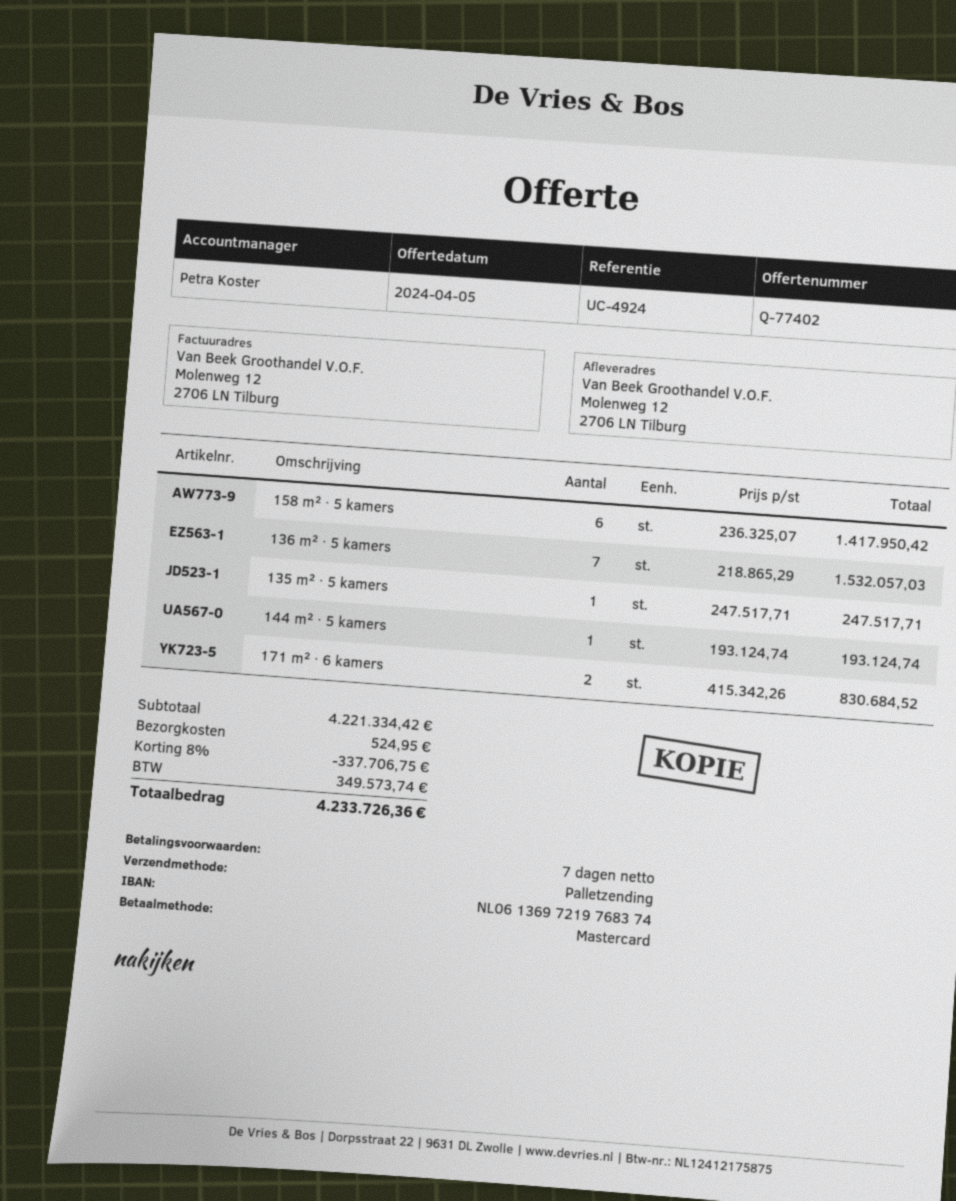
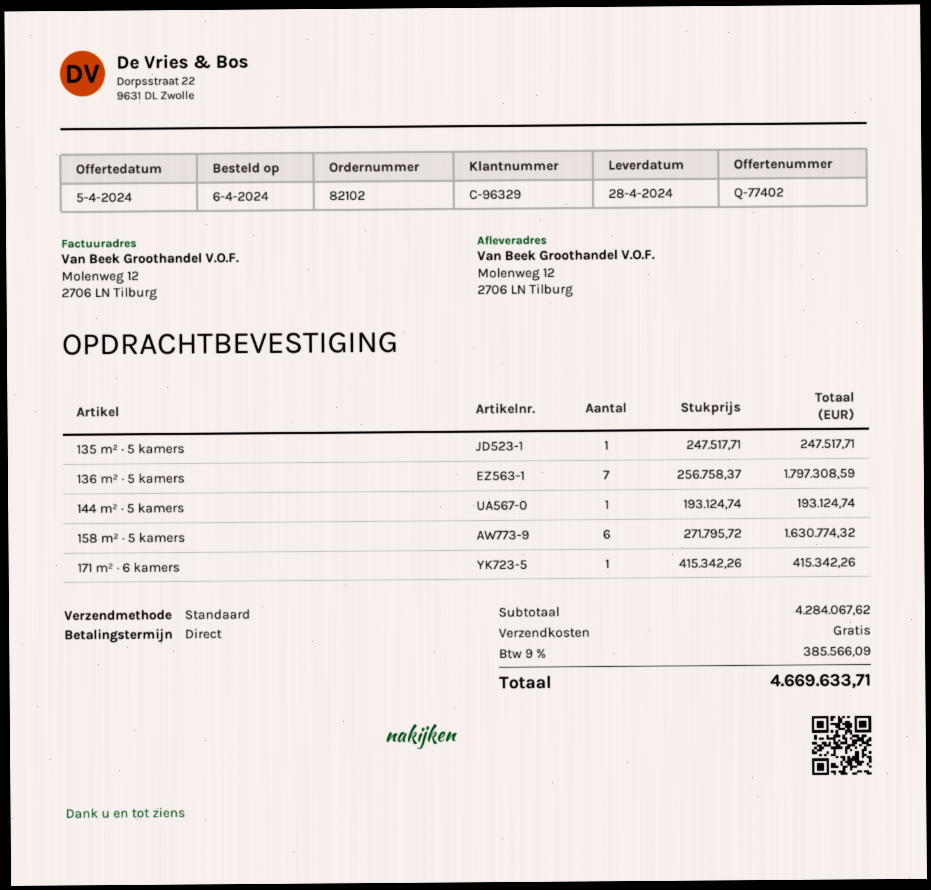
payment terms: 7 days -> on receipt
shipping method: pallet freight -> standard
158 m² · 5 kamers: 6 x 236325.07 = 1417950.42 -> 6 x 271795.72 = 1630774.32
136 m² · 5 kamers: 7 x 218865.29 = 1532057.03 -> 7 x 256758.37 = 1797308.59
171 m² · 6 kamers: 2 x 415342.26 = 830684.52 -> 1 x 415342.26 = 415342.26
subtotal: 4221334.42 -> 4284067.62
discount: 8% = 337706.75 -> none
shipping: 524.95 -> 0.00
tax: 349573.74 -> 385566.09
total: 4233726.36 -> 4669633.71

